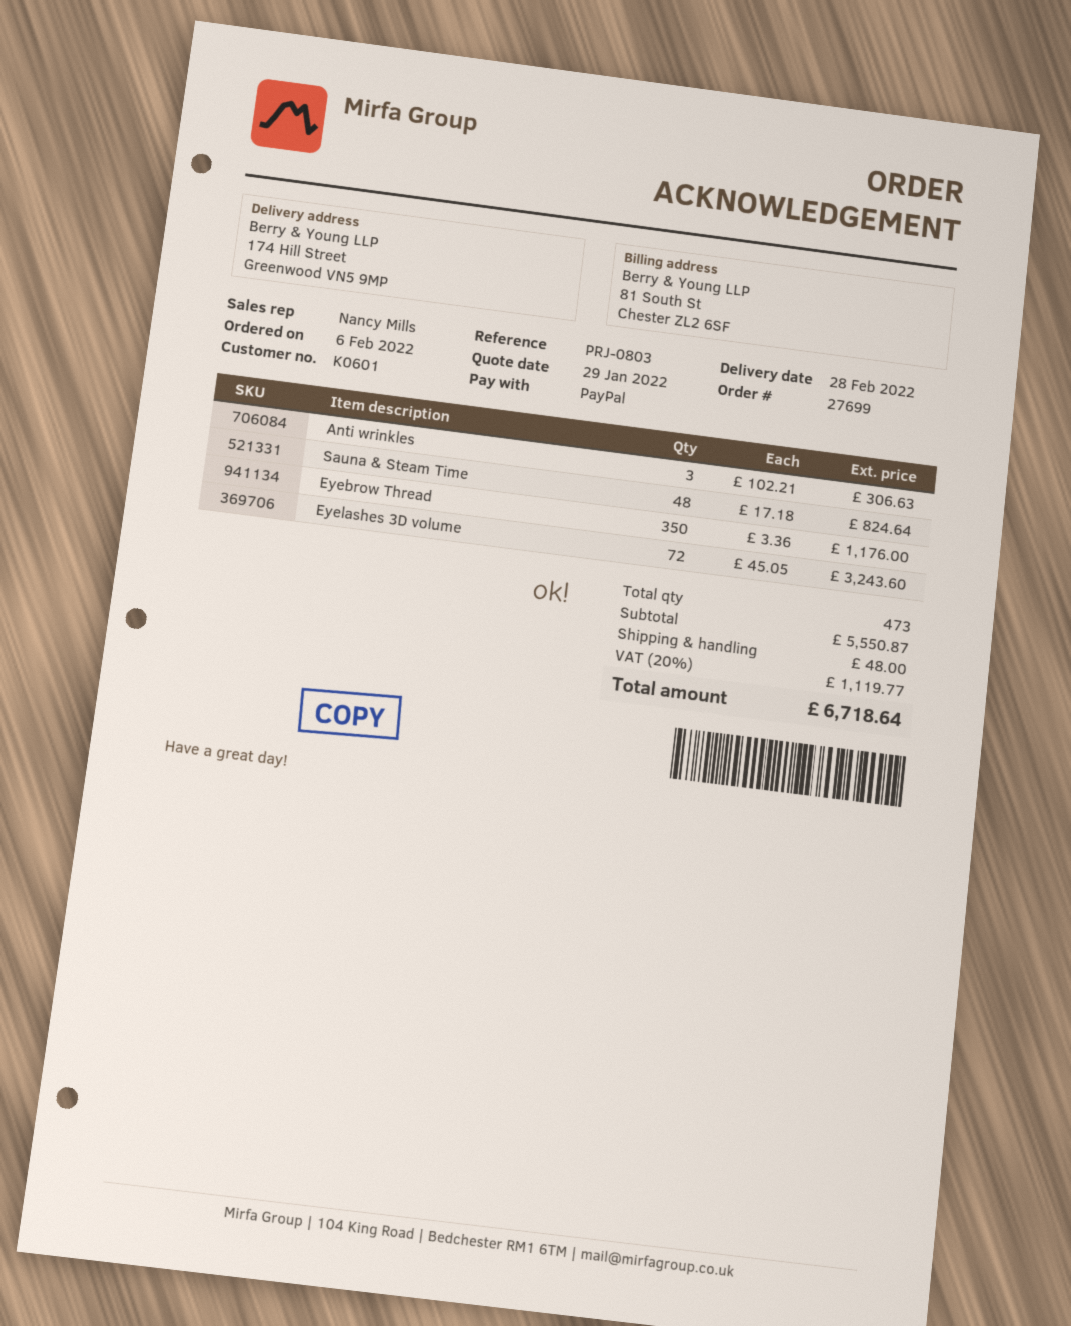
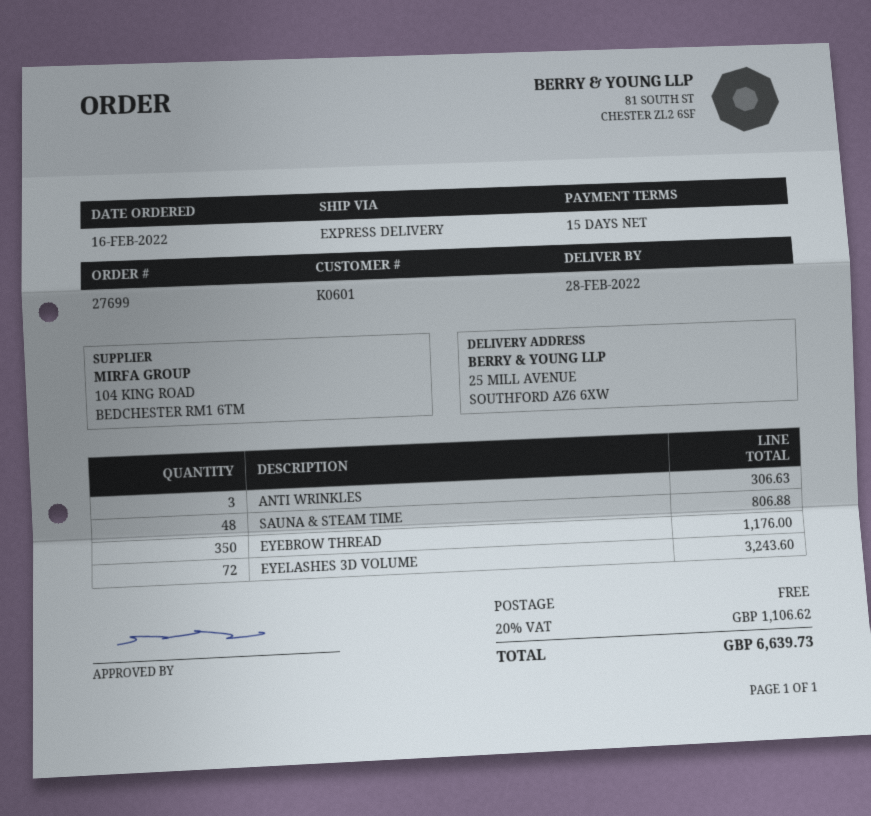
order date: 2022-02-06 -> 2022-02-16
ship to: 174 Hill Street, Greenwood VN5 9MP -> 25 MILL AVENUE, SOUTHFORD AZ6 6XW
Sauna & Steam Time: 48 for 824.64 -> 48 for 806.88
shipping: 48.00 -> 0.00
tax: 20% = 1119.77 -> 20% = 1106.62
total: 6718.64 -> 6639.73

